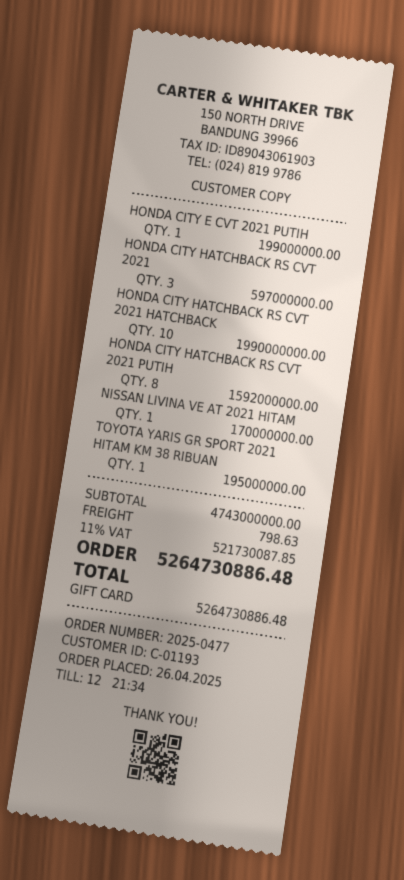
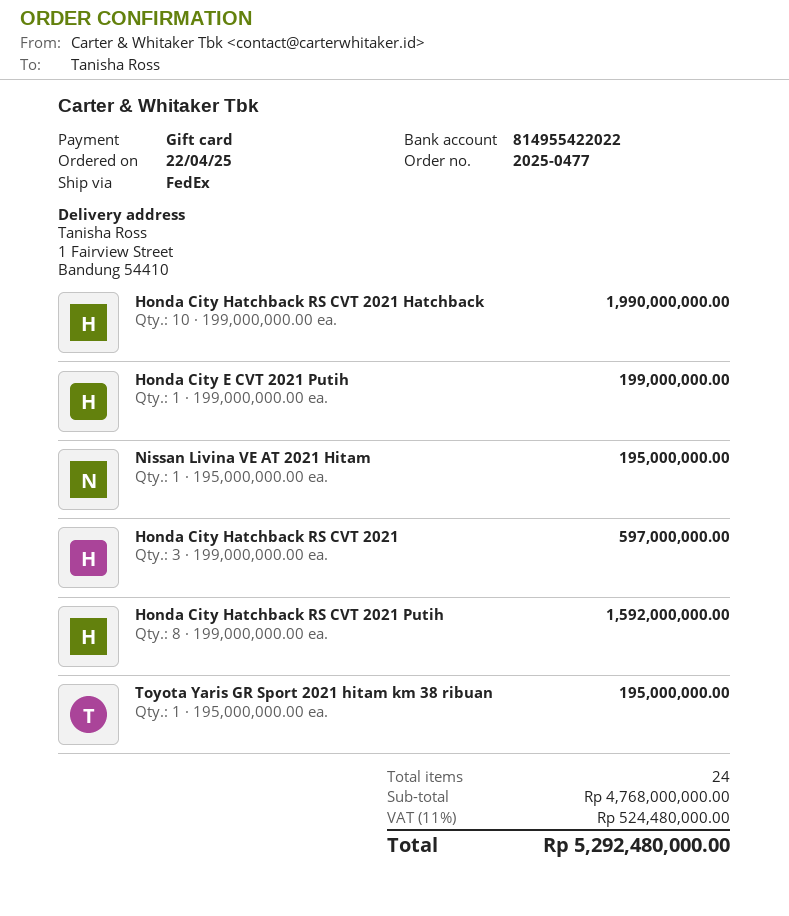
order date: 2025-04-26 -> 2025-04-22
NISSAN LIVINA VE AT 2021 HITAM: 1 for 170000000.00 -> 1 for 195000000.00
subtotal: 4743000000.00 -> 4768000000.00
shipping: 798.63 -> none
tax: 11% = 521730087.85 -> 11% = 524480000.00
total: 5264730886.48 -> 5292480000.00

